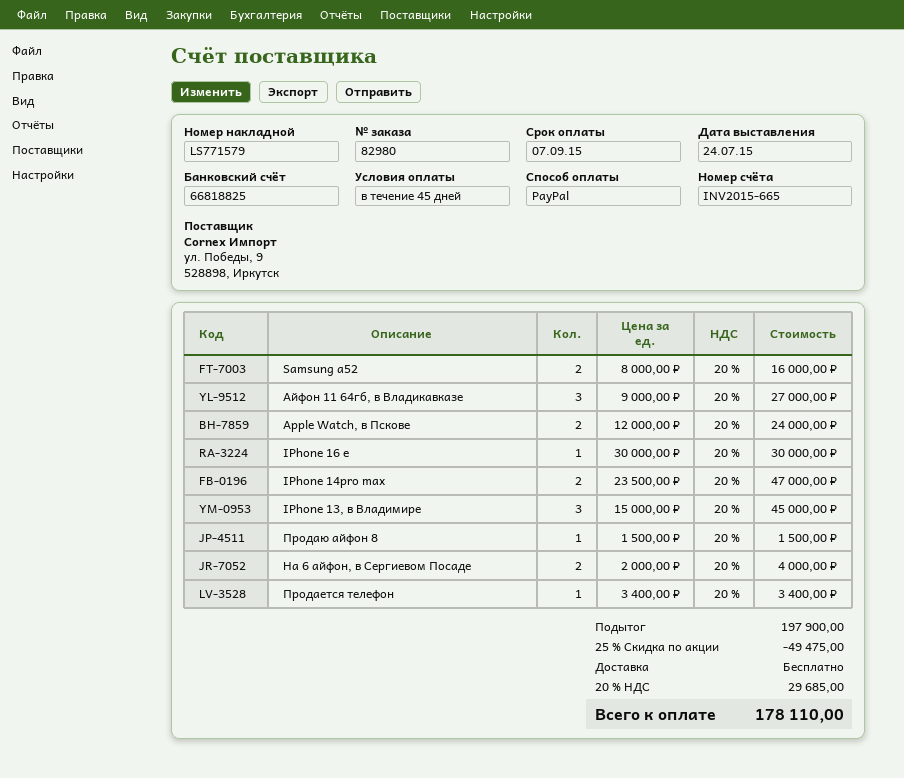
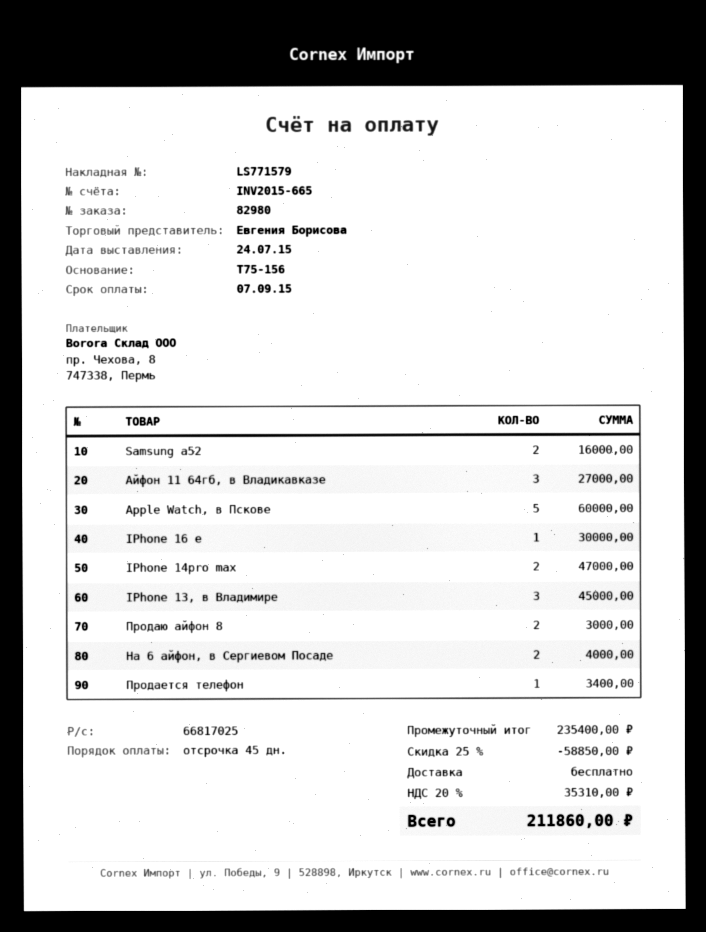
bank account: 66818825 -> 66817025
Apple Watch, в Пскове: 2 for 24000.00 -> 5 for 60000.00
Продаю айфон 8: 1 for 1500.00 -> 2 for 3000.00
subtotal: 197900.00 -> 235400.00
discount: 25% = 49475.00 -> 25% = 58850.00
tax: 20% = 29685.00 -> 20% = 35310.00
total: 178110.00 -> 211860.00

